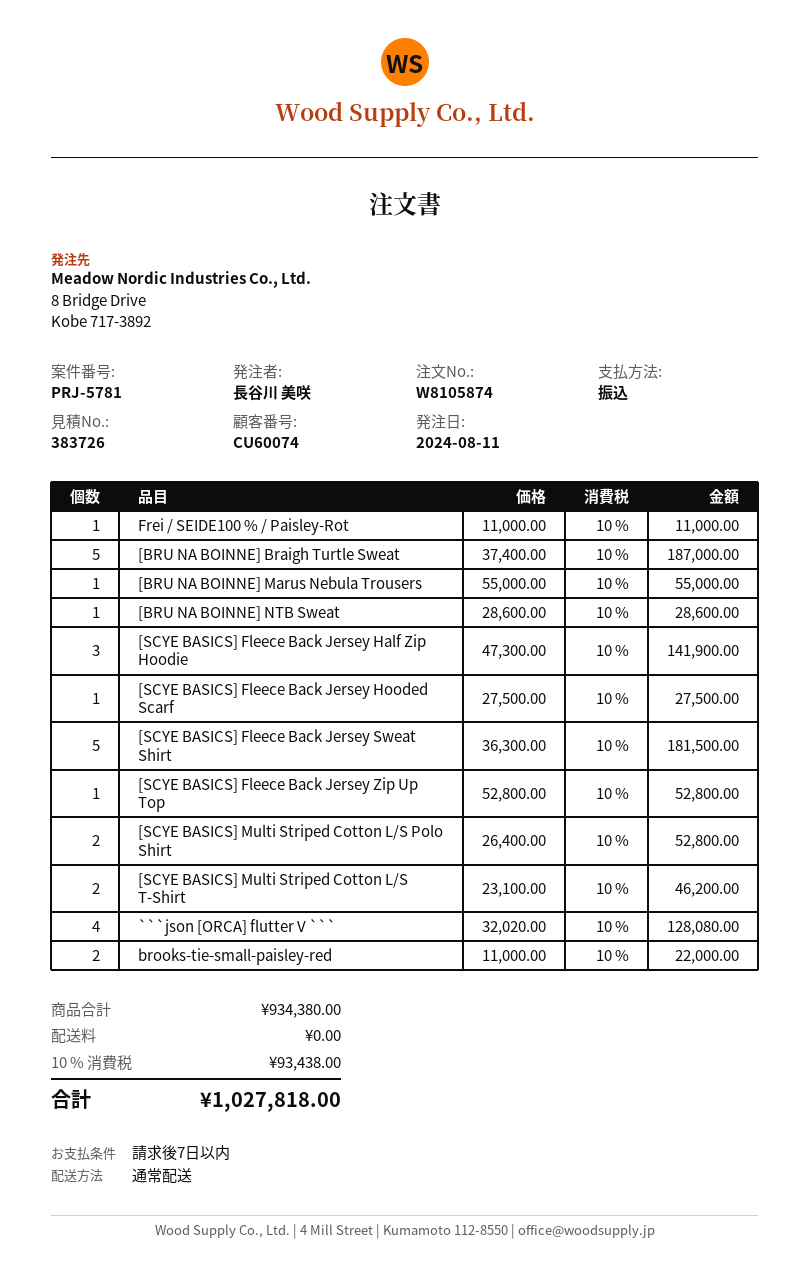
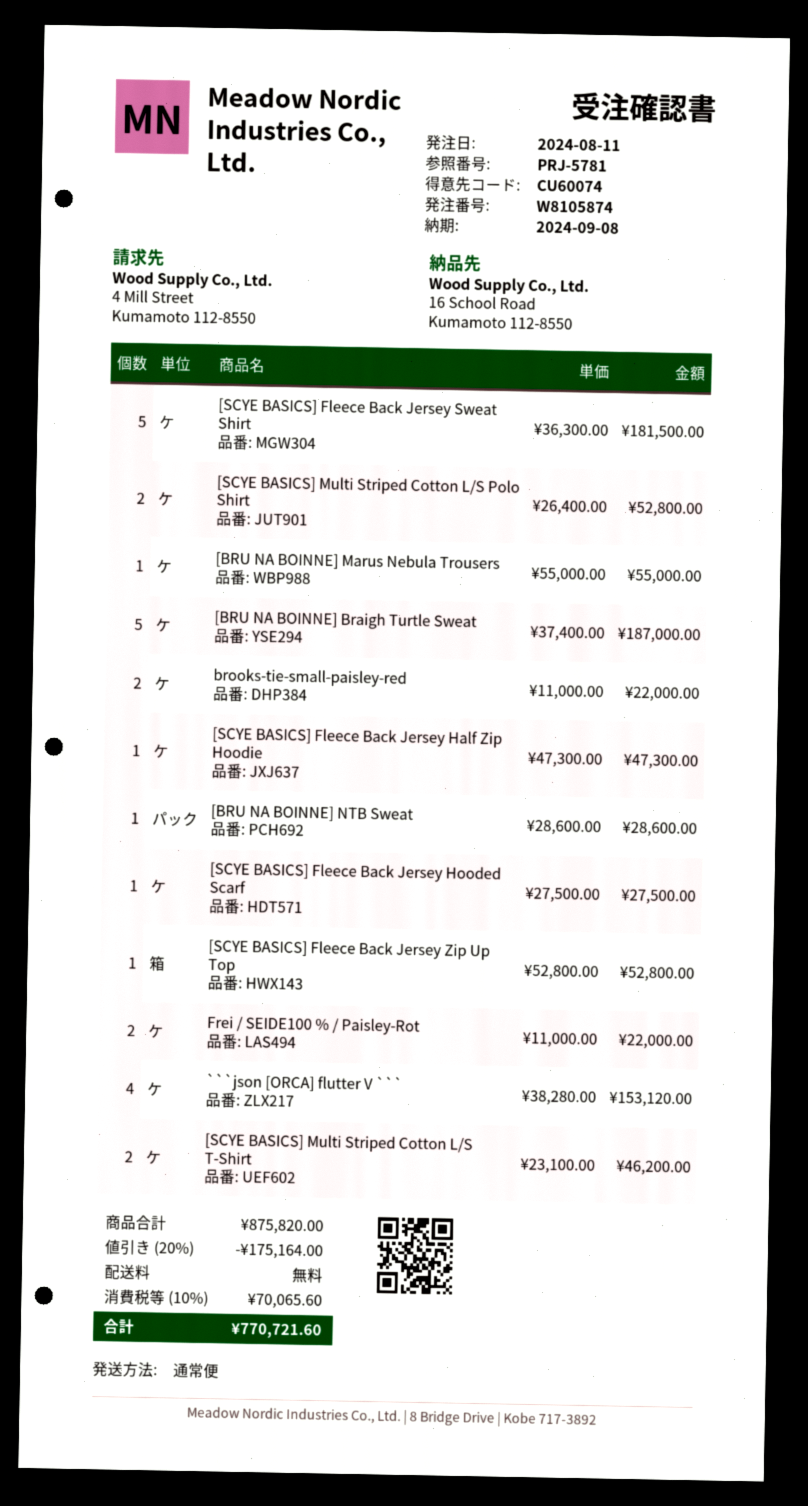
Frei / SEIDE100 % / Paisley-Rot: 1 x 11000.00 = 11000.00 -> 2 x 11000.00 = 22000.00
[SCYE BASICS] Fleece Back Jersey Half Zip Hoodie: 3 x 47300.00 = 141900.00 -> 1 x 47300.00 = 47300.00
```json [ORCA] flutter V ```: 4 x 32020.00 = 128080.00 -> 4 x 38280.00 = 153120.00
subtotal: 934380.00 -> 875820.00
discount: none -> 20% = 175164.00
tax: 10% = 93438.00 -> 10% = 70065.60
total: 1027818.00 -> 770721.60

